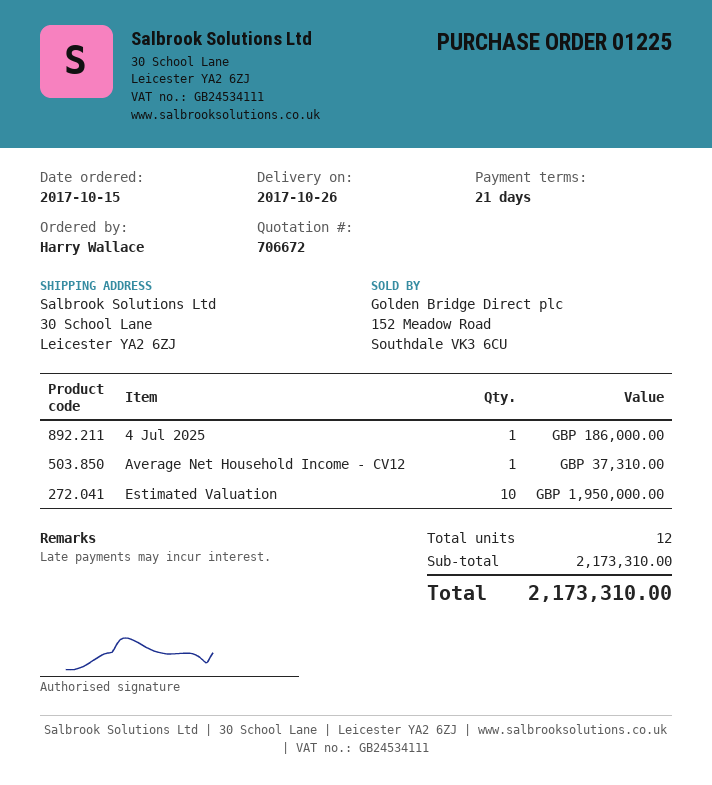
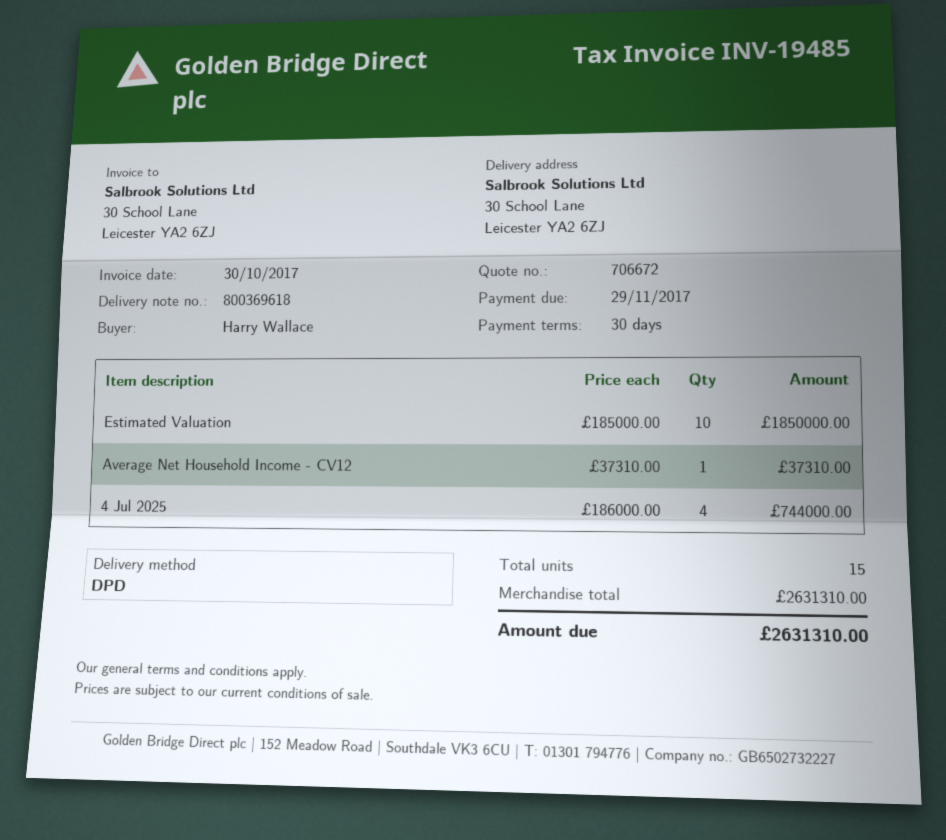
payment terms: 21 days -> 30 days
4 Jul 2025: 1 for 186000.00 -> 4 for 744000.00
Estimated Valuation: 10 for 1950000.00 -> 10 for 1850000.00
total quantity: 12 -> 15
subtotal: 2173310.00 -> 2631310.00
total: 2173310.00 -> 2631310.00

